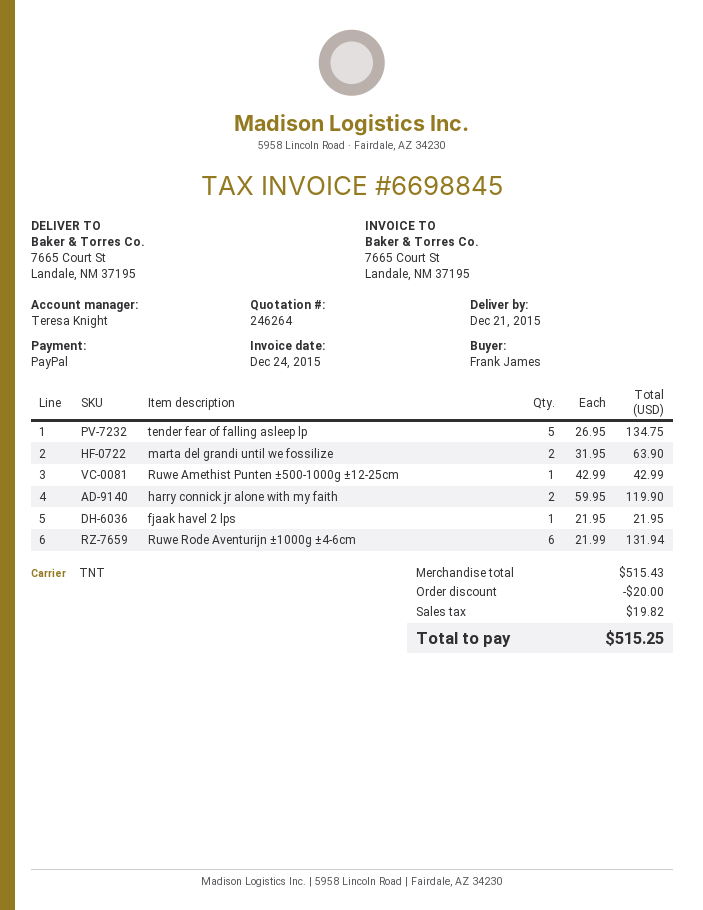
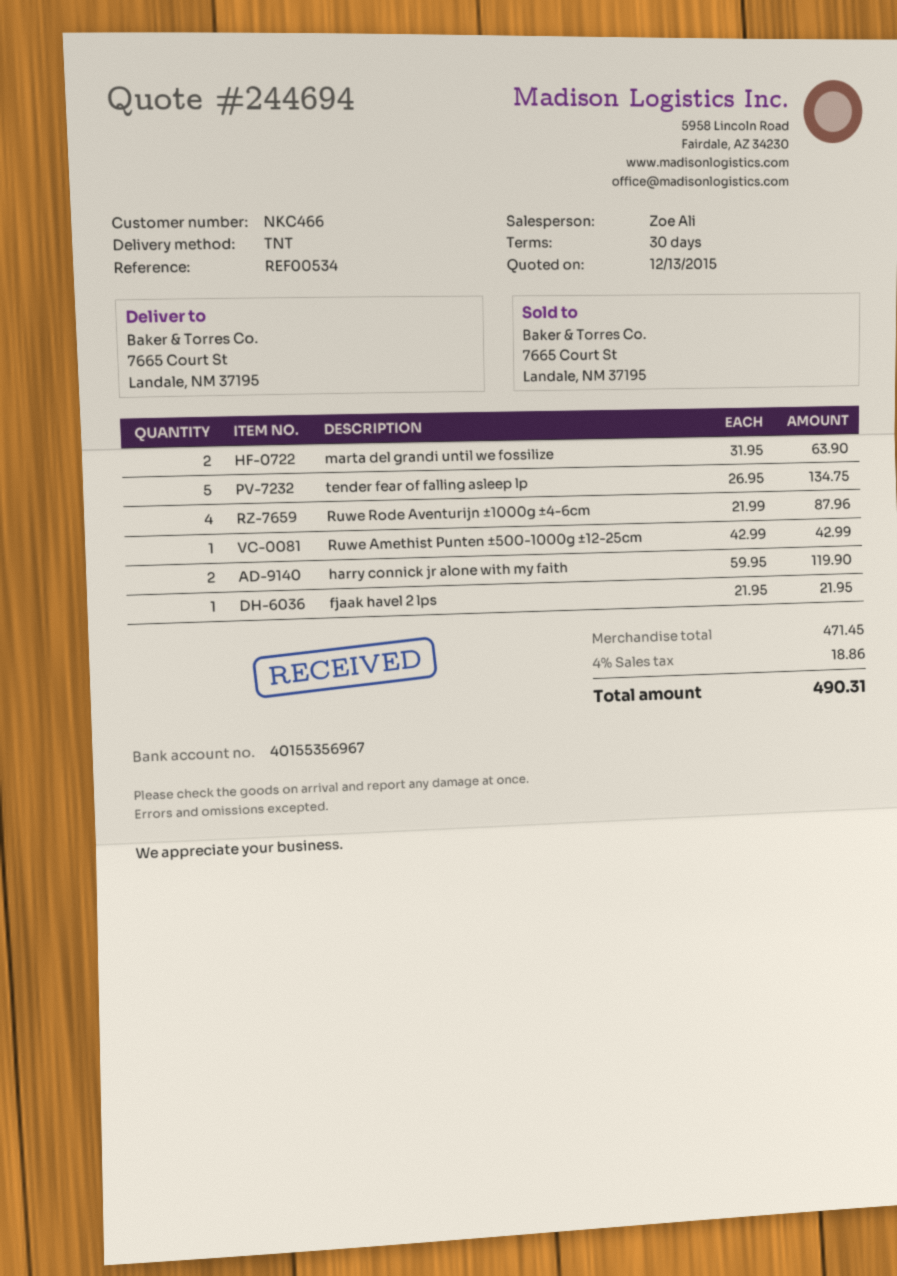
quote number: 246264 -> 244694
sales rep: Teresa Knight -> Zoe Ali
Ruwe Rode Aventurijn ±1000g ±4-6cm: 6 x 21.99 = 131.94 -> 4 x 21.99 = 87.96
subtotal: 515.43 -> 471.45
discount: 20.00 -> none
tax: 19.82 -> 18.86
total: 515.25 -> 490.31

